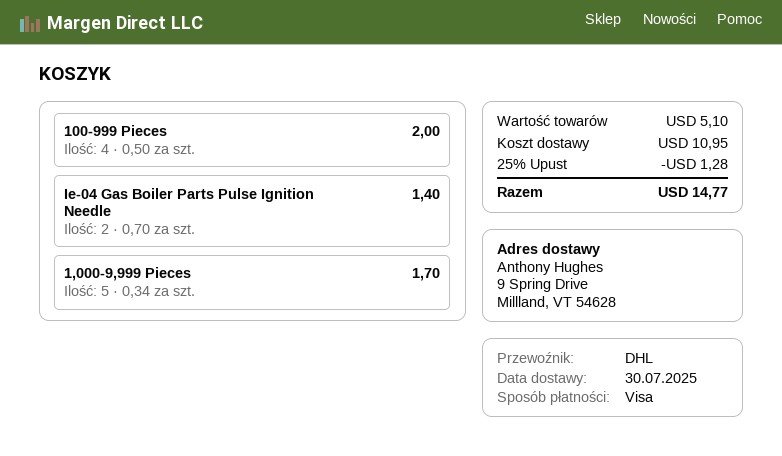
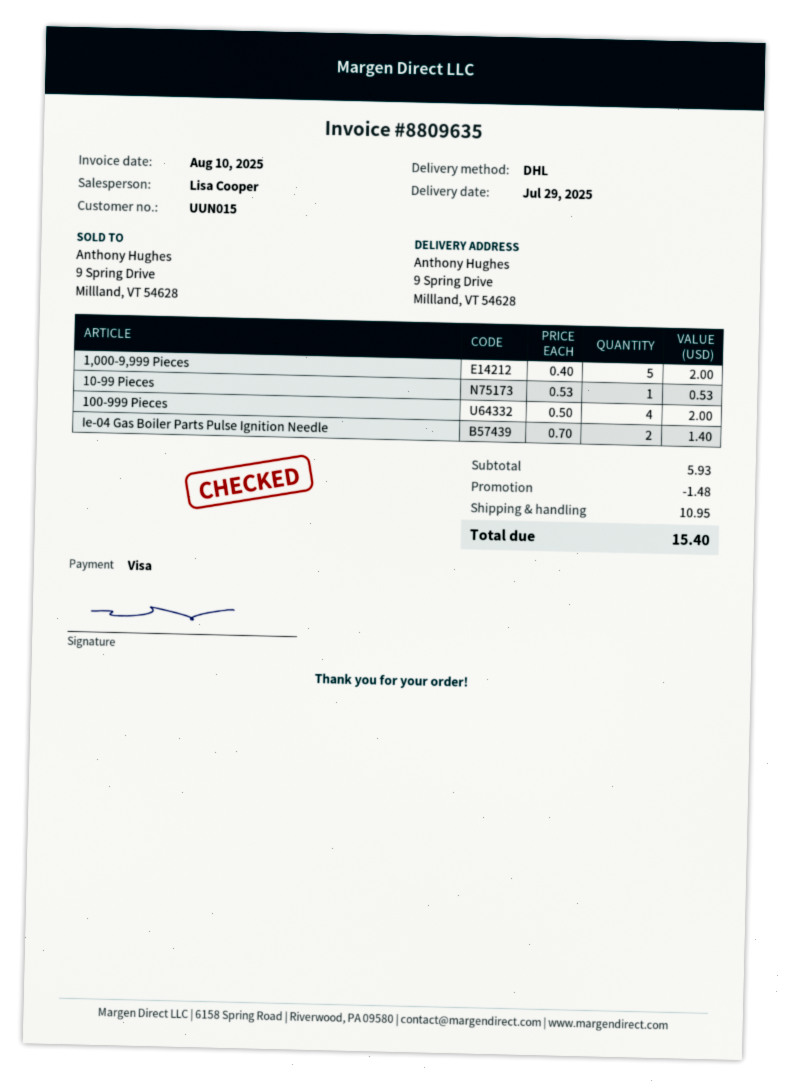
delivery date: 2025-07-30 -> 2025-07-29
1,000-9,999 Pieces: 5 x 0.34 = 1.70 -> 5 x 0.40 = 2.00
10-99 Pieces: none -> 1 x 0.53 = 0.53
subtotal: 5.10 -> 5.93
discount: 1.28 -> 1.48
total: 14.77 -> 15.40

